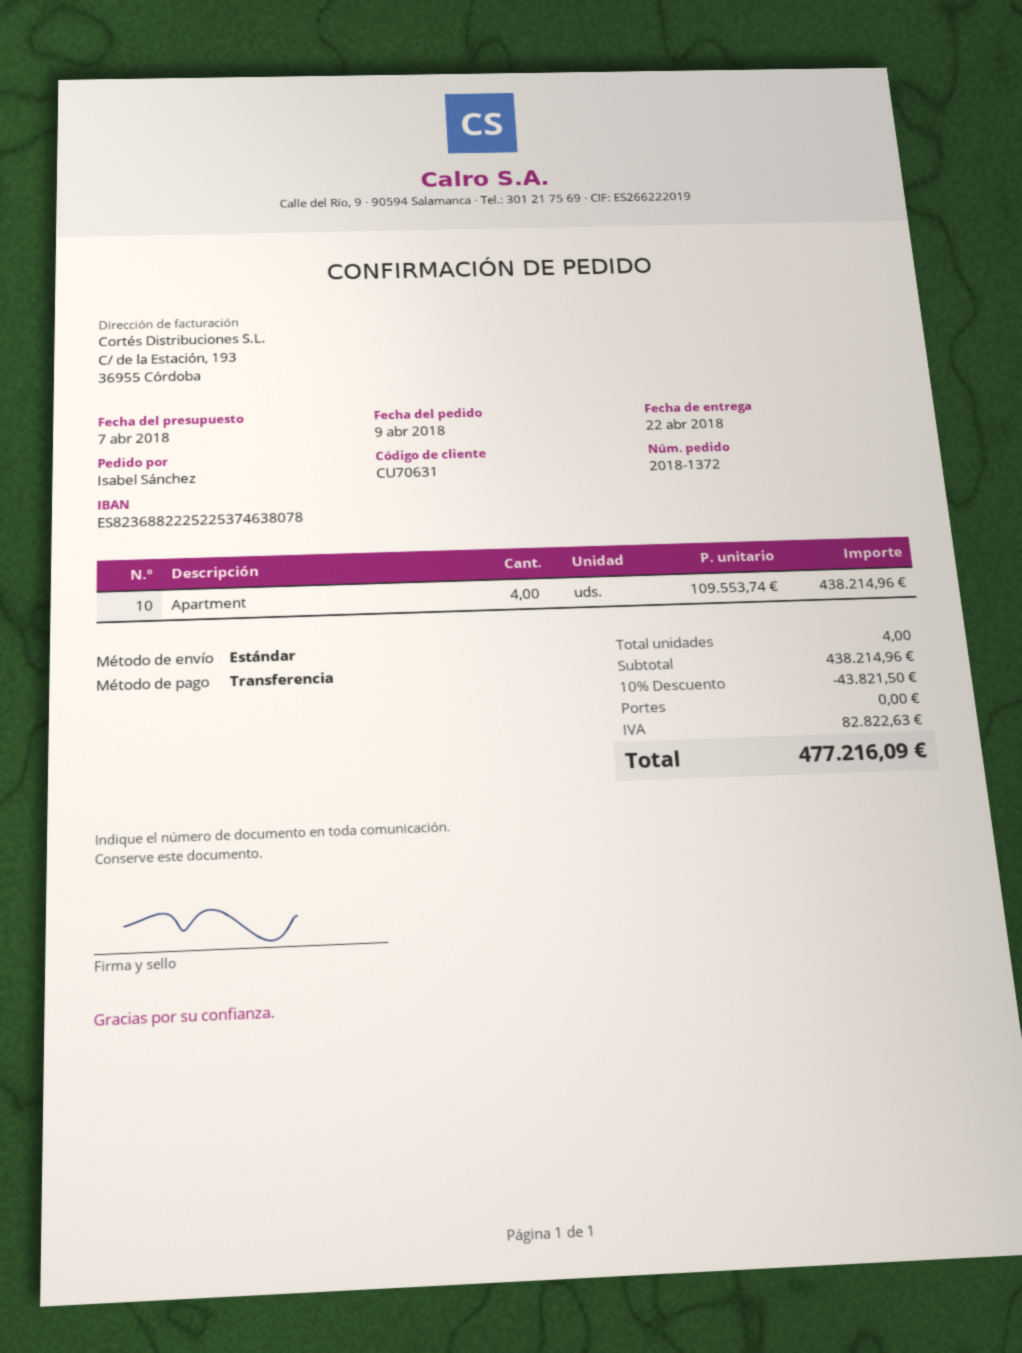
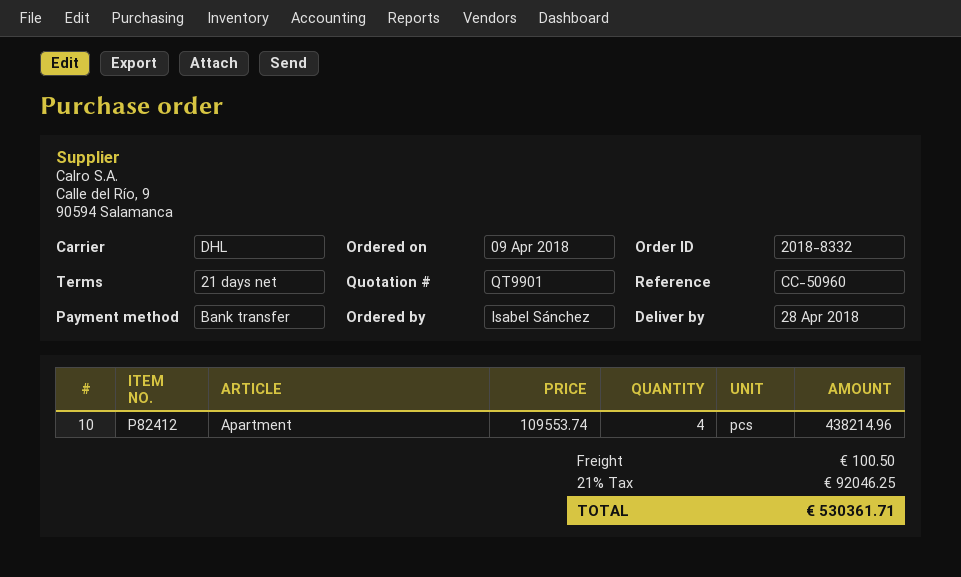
order number: 2018-1372 -> 2018-8332
delivery date: 2018-04-22 -> 2018-04-28
shipping method: standard -> DHL
discount: 10% = 43821.50 -> none
shipping: 0.00 -> 100.50
tax: 82822.63 -> 92046.25
total: 477216.09 -> 530361.71

